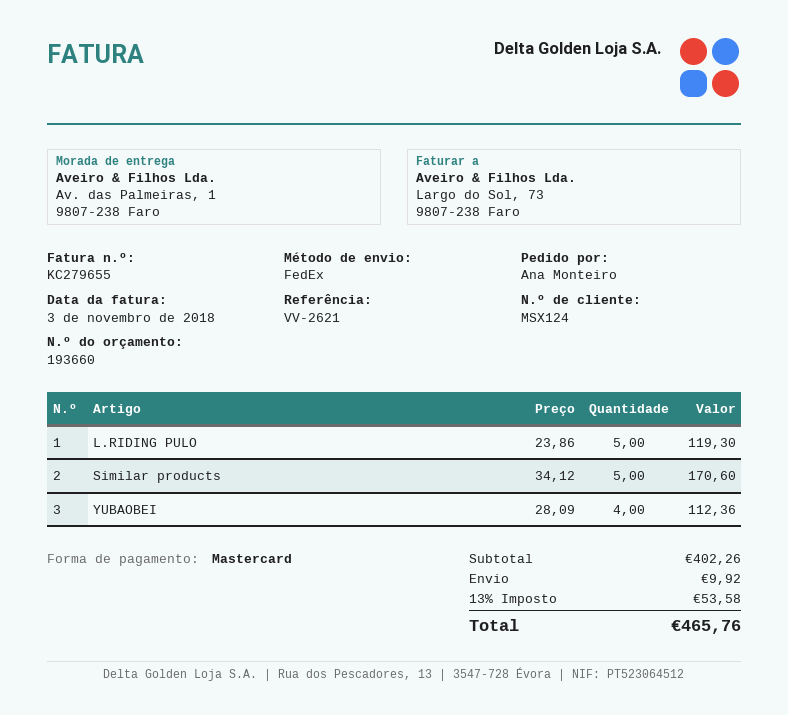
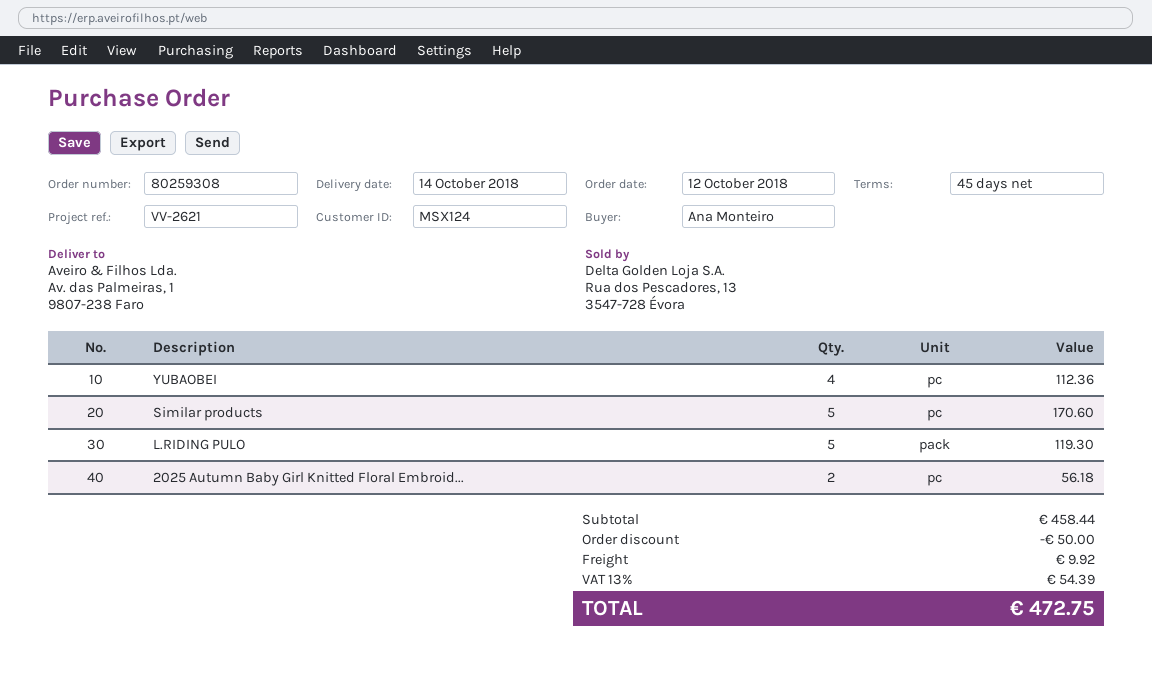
2025 Autumn Baby Girl Knitted Floral Embroid...: none -> 2 for 56.18
subtotal: 402.26 -> 458.44
discount: none -> 50.00
tax: 13% = 53.58 -> 13% = 54.39
total: 465.76 -> 472.75

